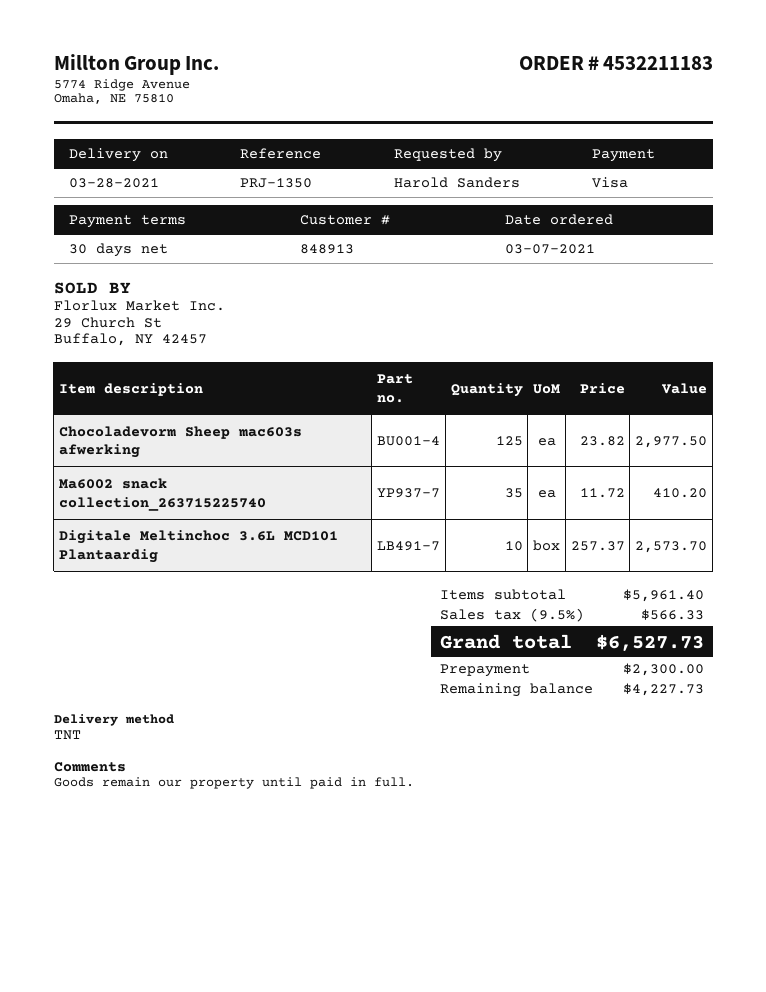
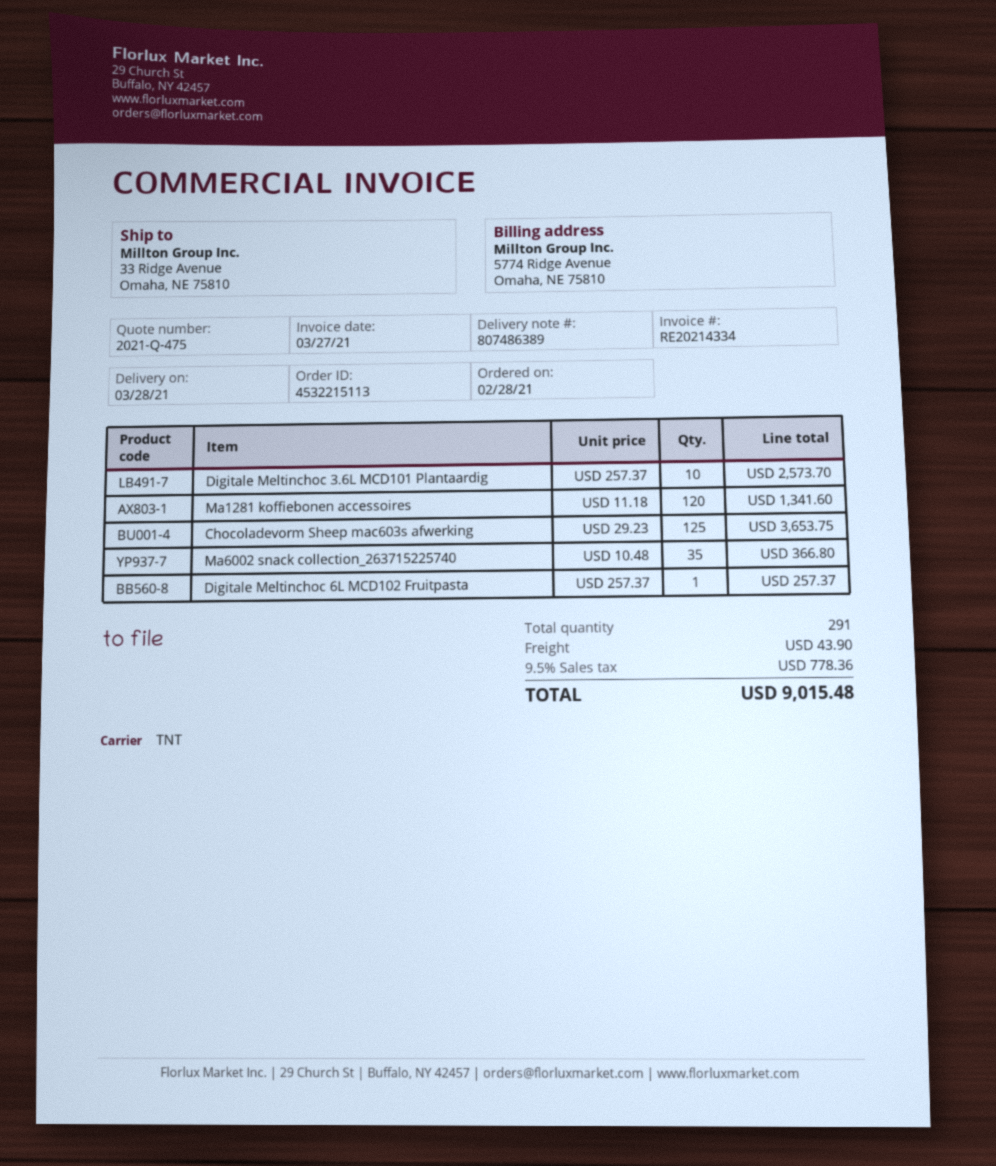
order number: 4532211183 -> 4532215113
order date: 2021-03-07 -> 2021-02-28
Chocoladevorm Sheep mac603s afwerking: 125 x 23.82 = 2977.50 -> 125 x 29.23 = 3653.75
Ma6002 snack collection_263715225740: 35 x 11.72 = 410.20 -> 35 x 10.48 = 366.80
Ma1281 koffiebonen accessoires: none -> 120 x 11.18 = 1341.60
Digitale Meltinchoc 6L MCD102 Fruitpasta: none -> 1 x 257.37 = 257.37
shipping: none -> 43.90
tax: 9.5% = 566.33 -> 9.5% = 778.36
total: 6527.73 -> 9015.48

